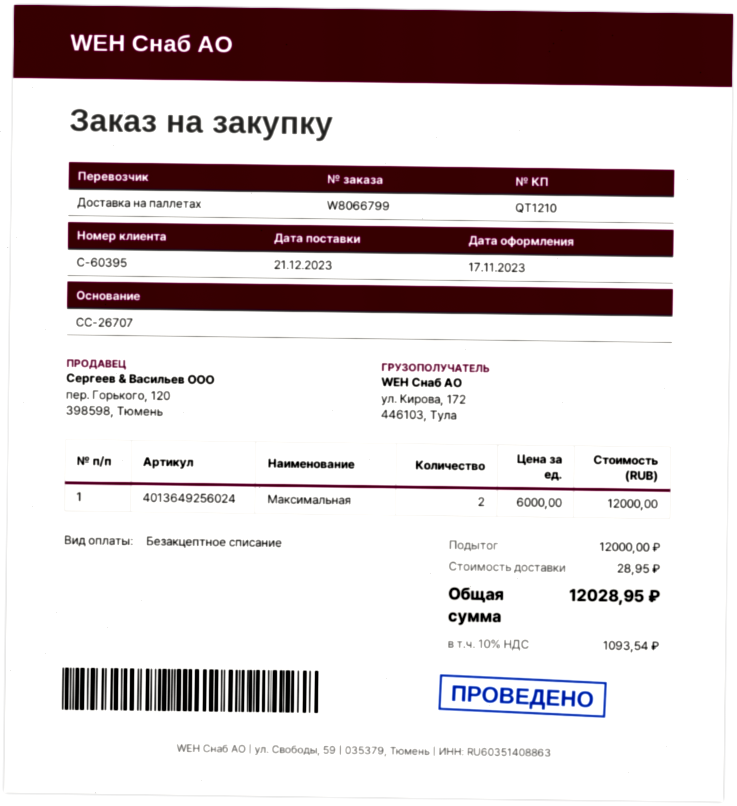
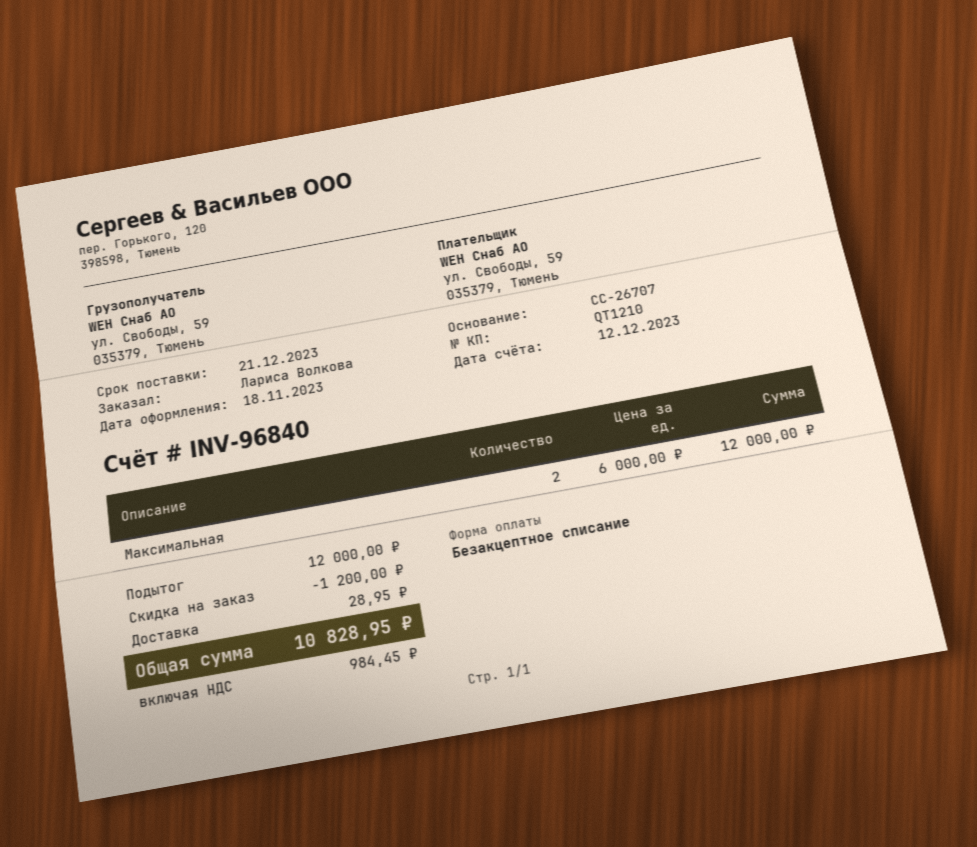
order date: 2023-11-17 -> 2023-11-18
ship to: ул. Кирова, 172, 446103, Тула -> ул. Свободы, 59, 035379, Тюмень
discount: none -> 1200.00
tax: 1093.54 -> 984.45
total: 12028.95 -> 10828.95

